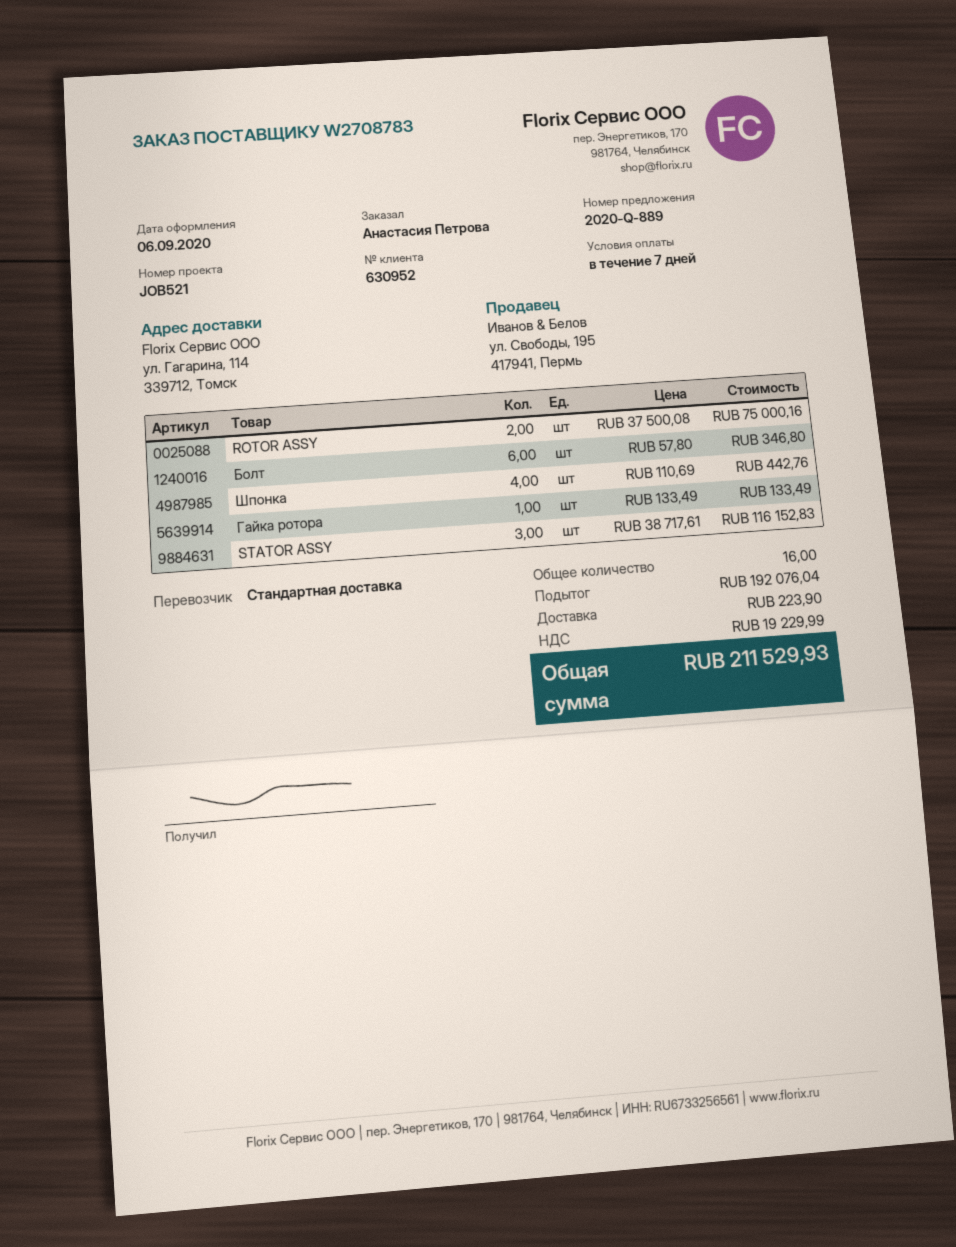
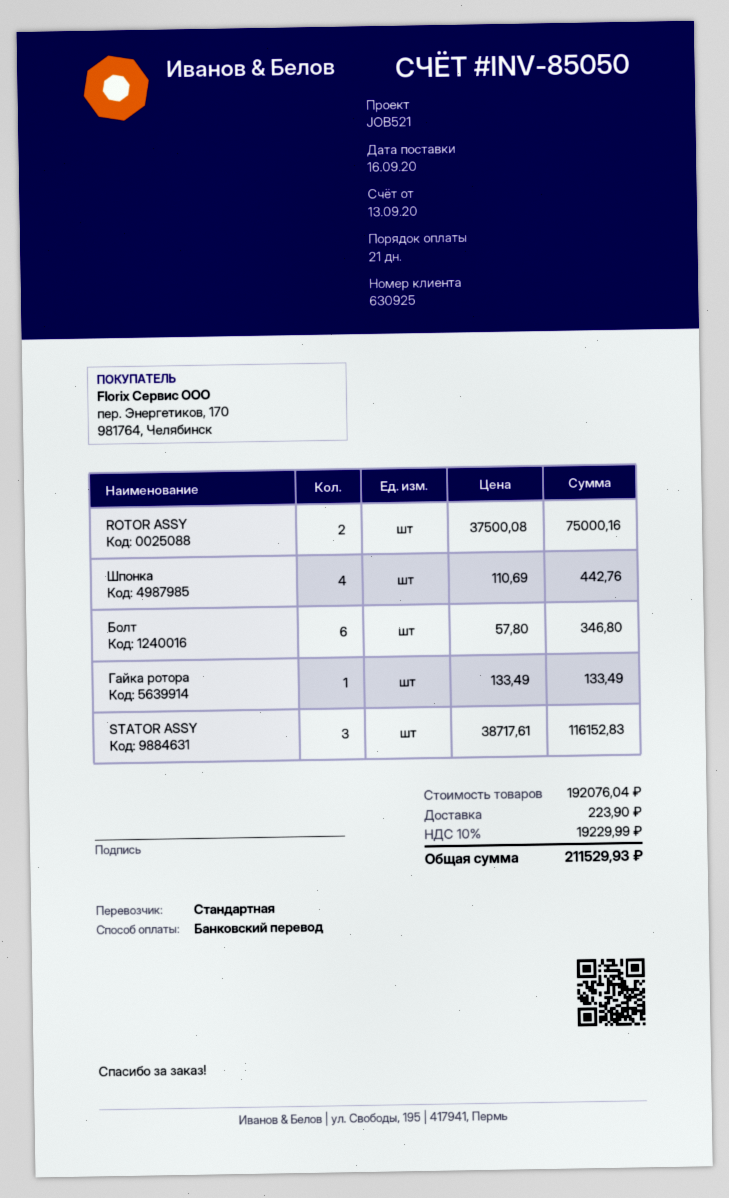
payment terms: 7 days -> 21 days
customer number: 630952 -> 630925

